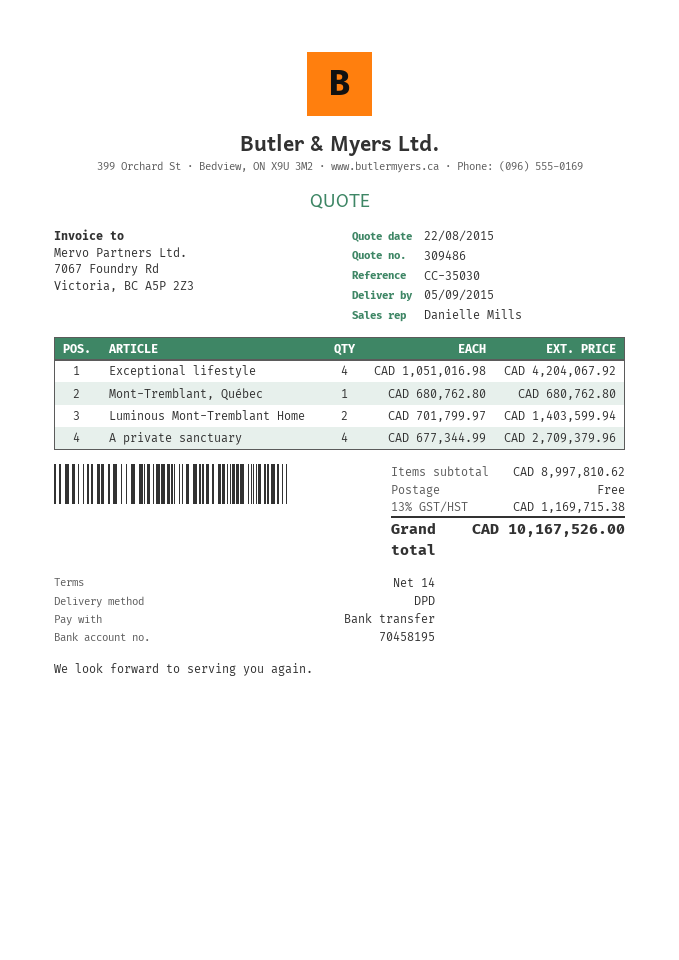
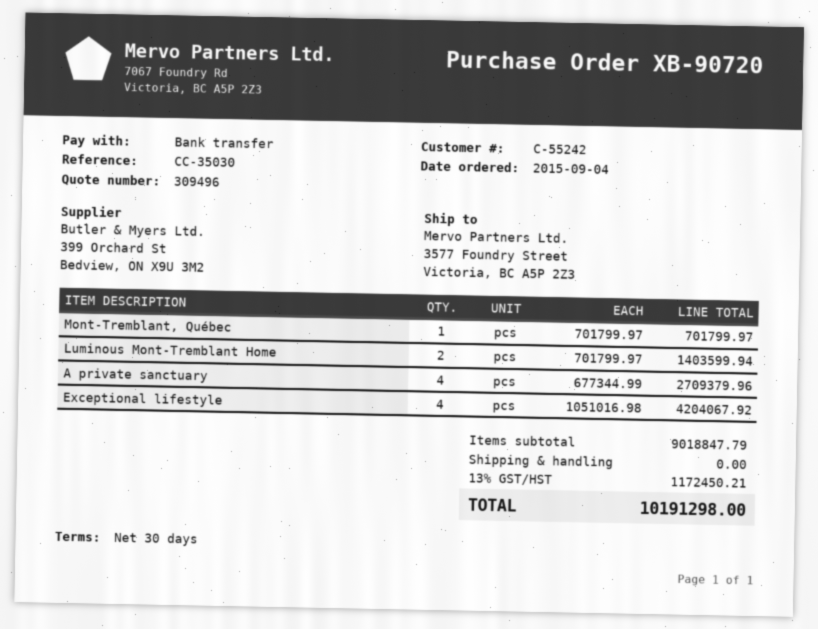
quote number: 309486 -> 309496
payment terms: 14 days -> 30 days
Mont-Tremblant, Québec: 1 x 680762.80 = 680762.80 -> 1 x 701799.97 = 701799.97
subtotal: 8997810.62 -> 9018847.79
tax: 13% = 1169715.38 -> 13% = 1172450.21
total: 10167526.00 -> 10191298.00

